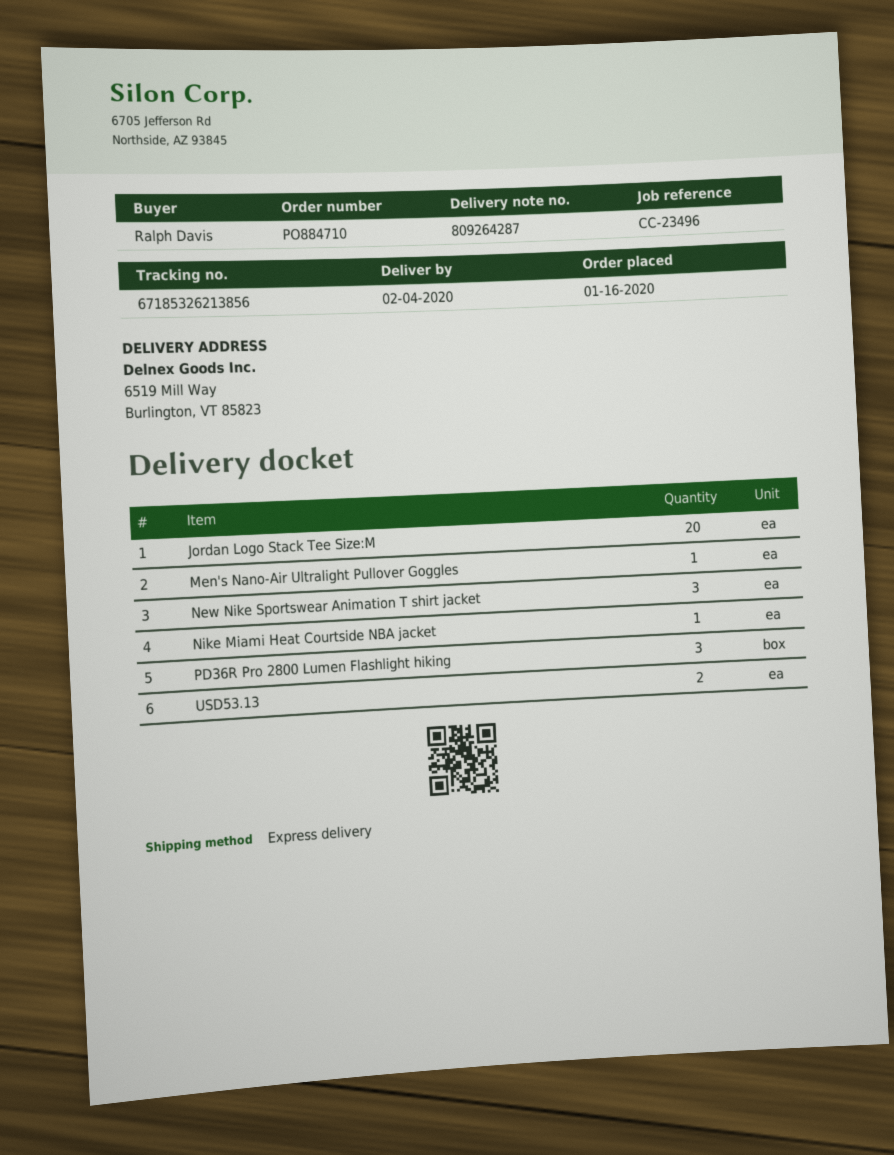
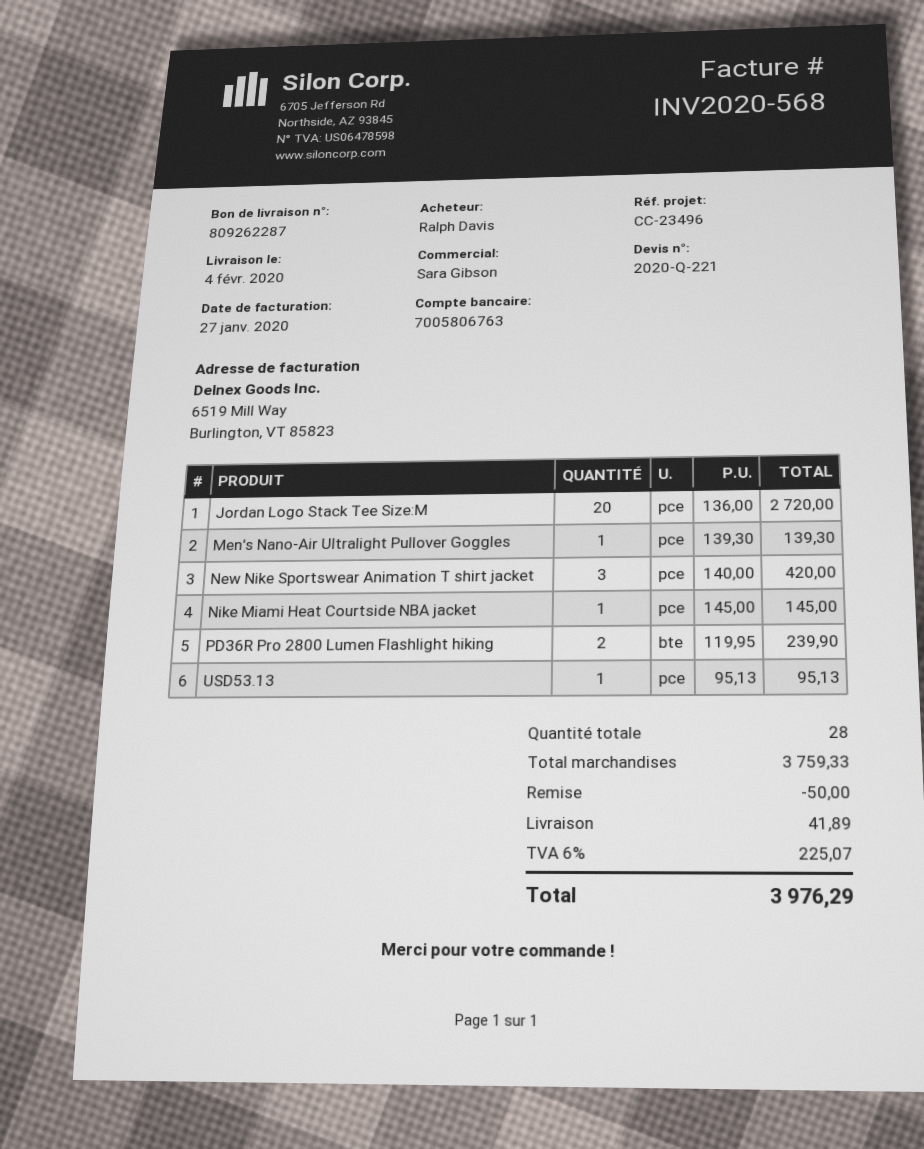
delivery note number: 809264287 -> 809262287
PD36R Pro 2800 Lumen Flashlight hiking: 3 -> 2
USD53.13: 2 -> 1

